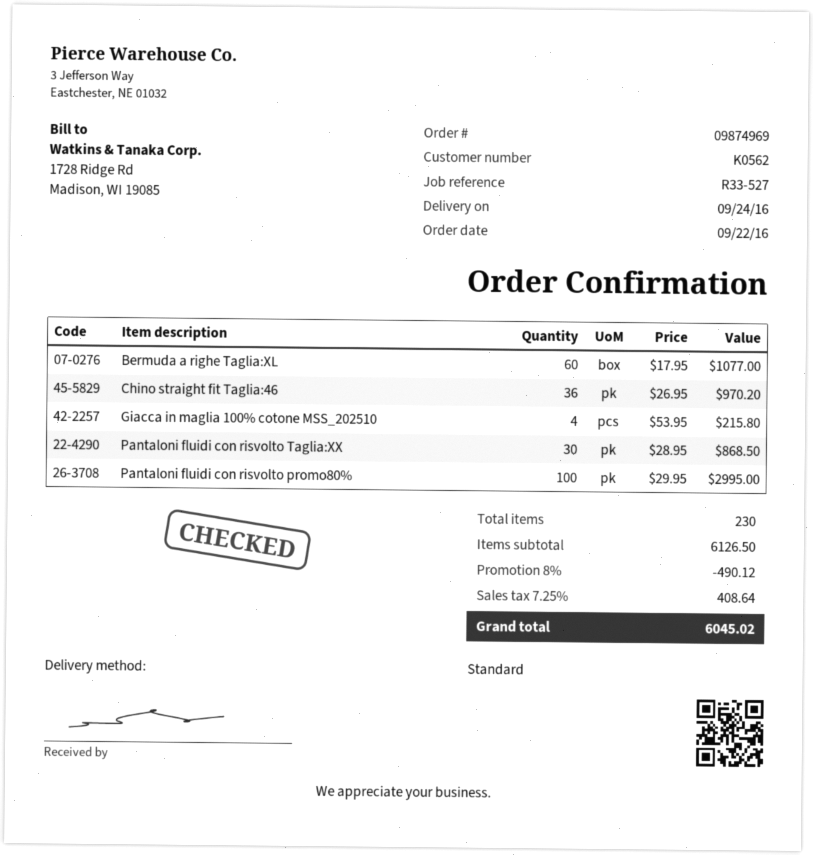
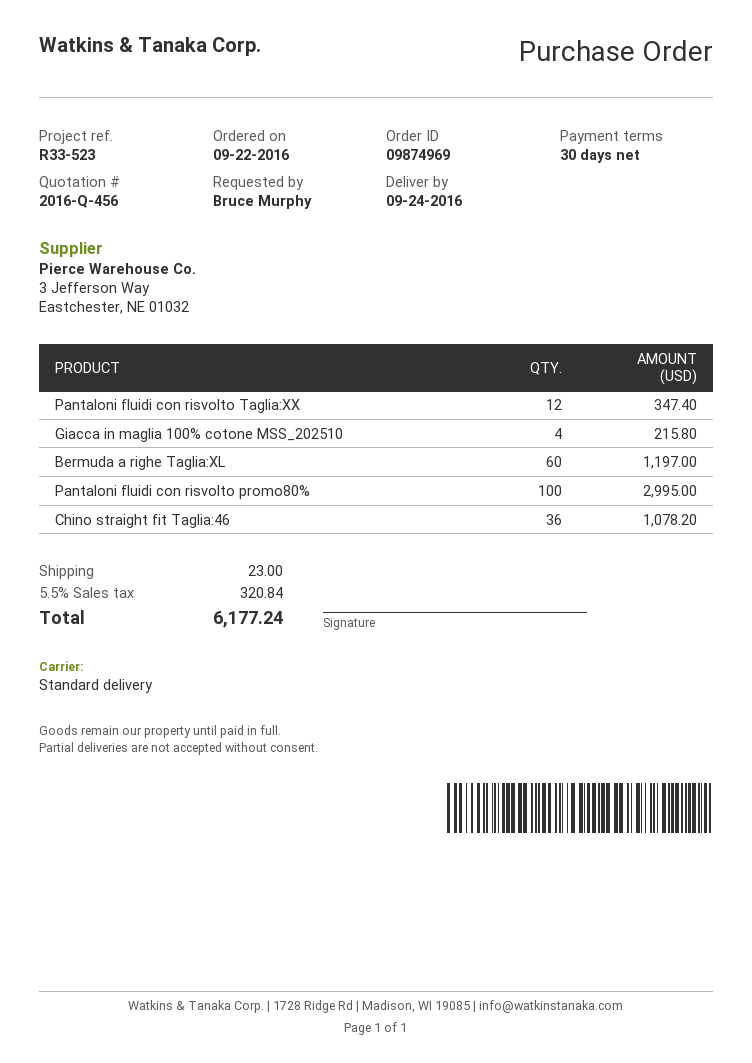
reference: R33-527 -> R33-523
Bermuda a righe Taglia:XL: 60 for 1077.00 -> 60 for 1197.00
Chino straight fit Taglia:46: 36 for 970.20 -> 36 for 1078.20
Pantaloni fluidi con risvolto Taglia:XX: 30 for 868.50 -> 12 for 347.40
discount: 8% = 490.12 -> none
shipping: none -> 23.00
tax: 7.25% = 408.64 -> 5.5% = 320.84
total: 6045.02 -> 6177.24

